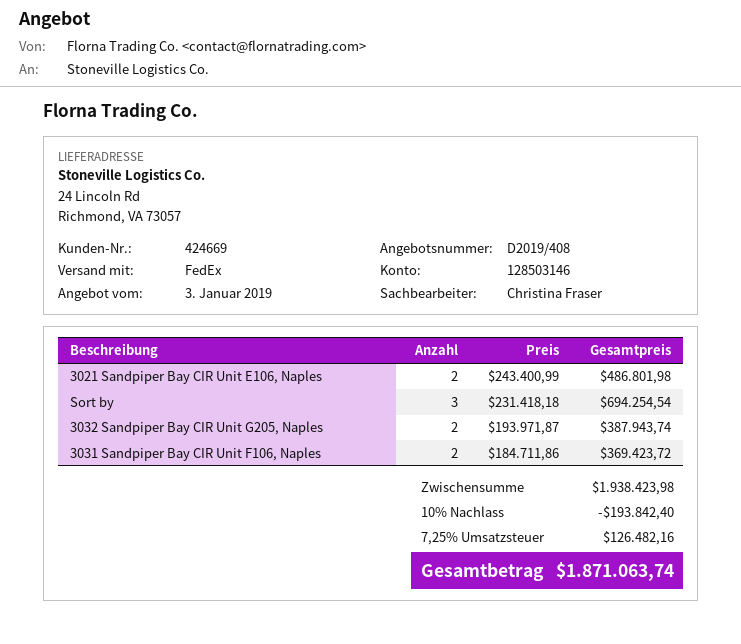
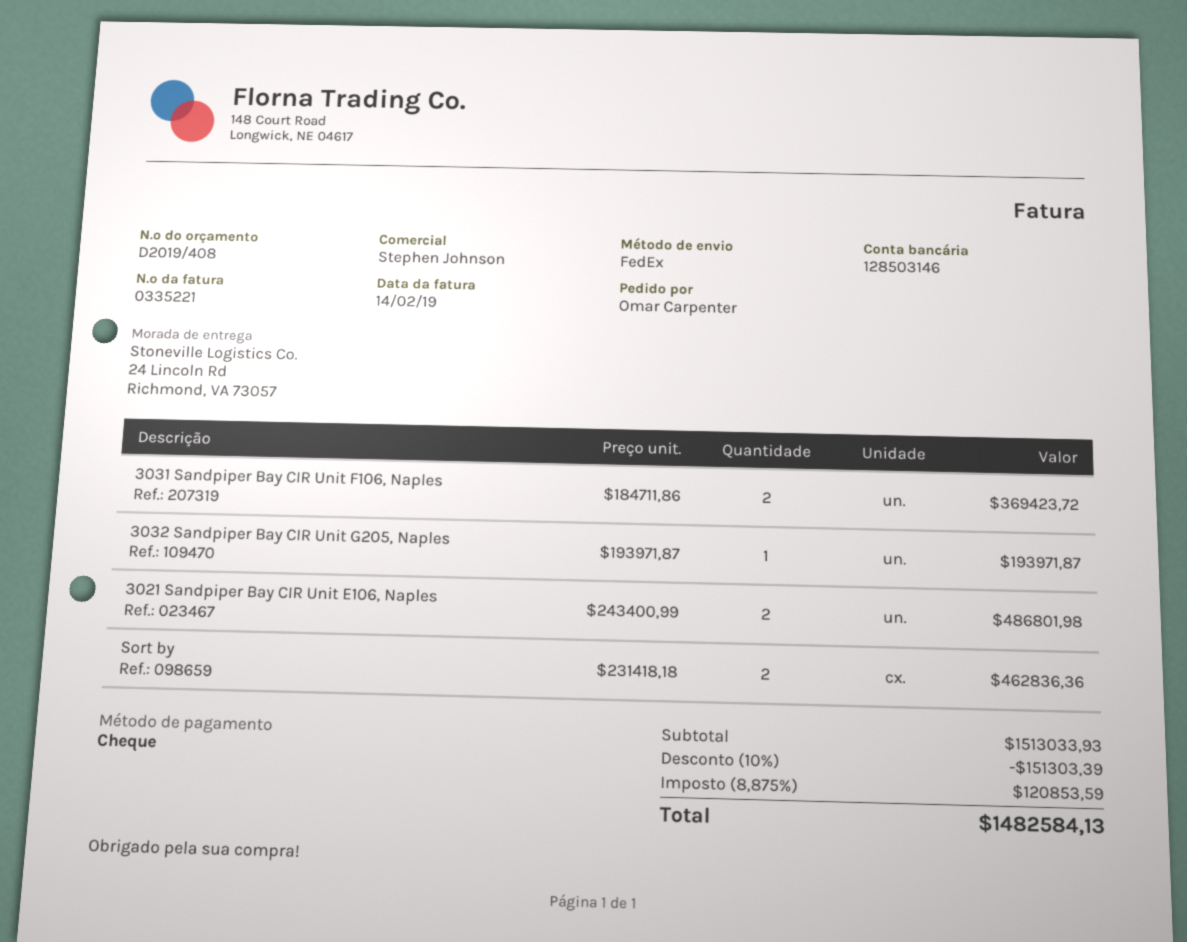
sales rep: Christina Fraser -> Stephen Johnson
Sort by: 3 x 231418.18 = 694254.54 -> 2 x 231418.18 = 462836.36
3032 Sandpiper Bay CIR Unit G205, Naples: 2 x 193971.87 = 387943.74 -> 1 x 193971.87 = 193971.87
subtotal: 1938423.98 -> 1513033.93
discount: 10% = 193842.40 -> 10% = 151303.39
tax: 7.25% = 126482.16 -> 8.875% = 120853.59
total: 1871063.74 -> 1482584.13

